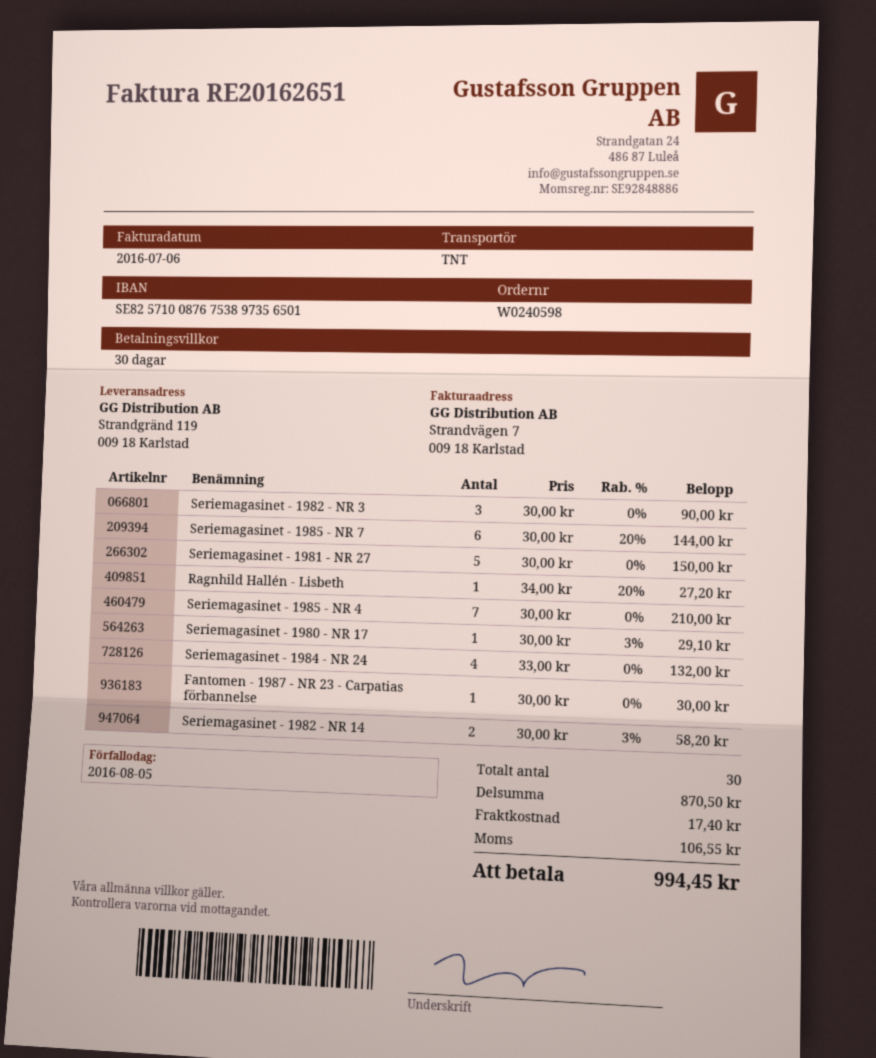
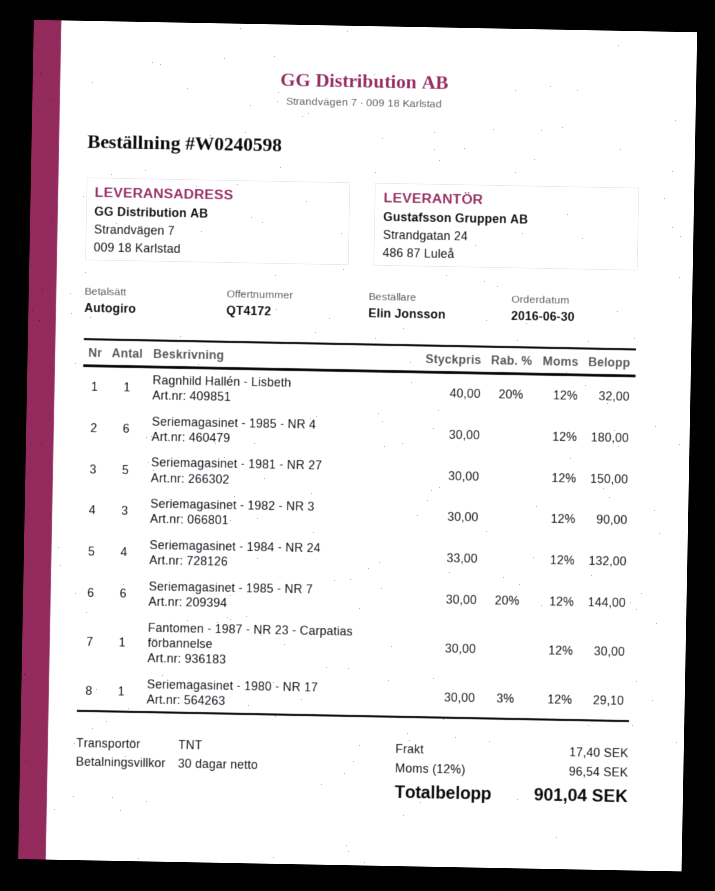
ship to: Strandgränd 119, 009 18 Karlstad -> Strandvägen 7, 009 18 Karlstad
Ragnhild Hallén - Lisbeth: 1 x 34.00 - 20% = 27.20 -> 1 x 40.00 - 20% = 32.00
Seriemagasinet - 1985 - NR 4: 7 x 30.00 = 210.00 -> 6 x 30.00 = 180.00
Seriemagasinet - 1982 - NR 14: 2 x 30.00 - 3% = 58.20 -> none
tax: 106.55 -> 96.54
total: 994.45 -> 901.04

